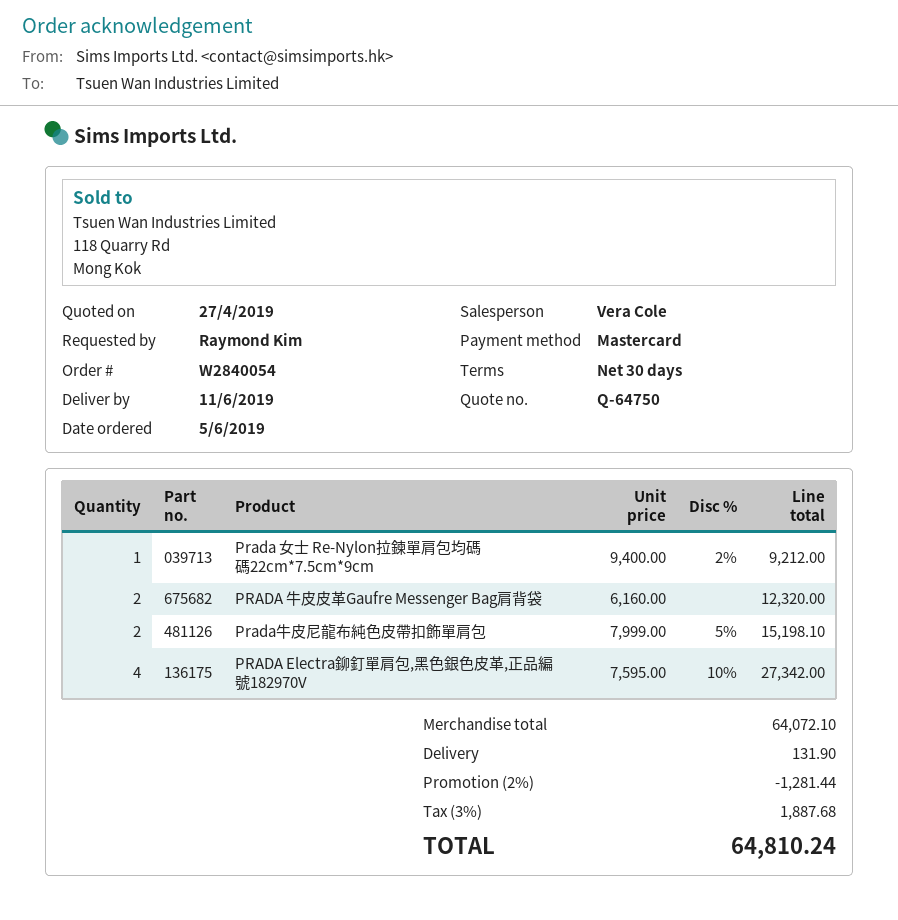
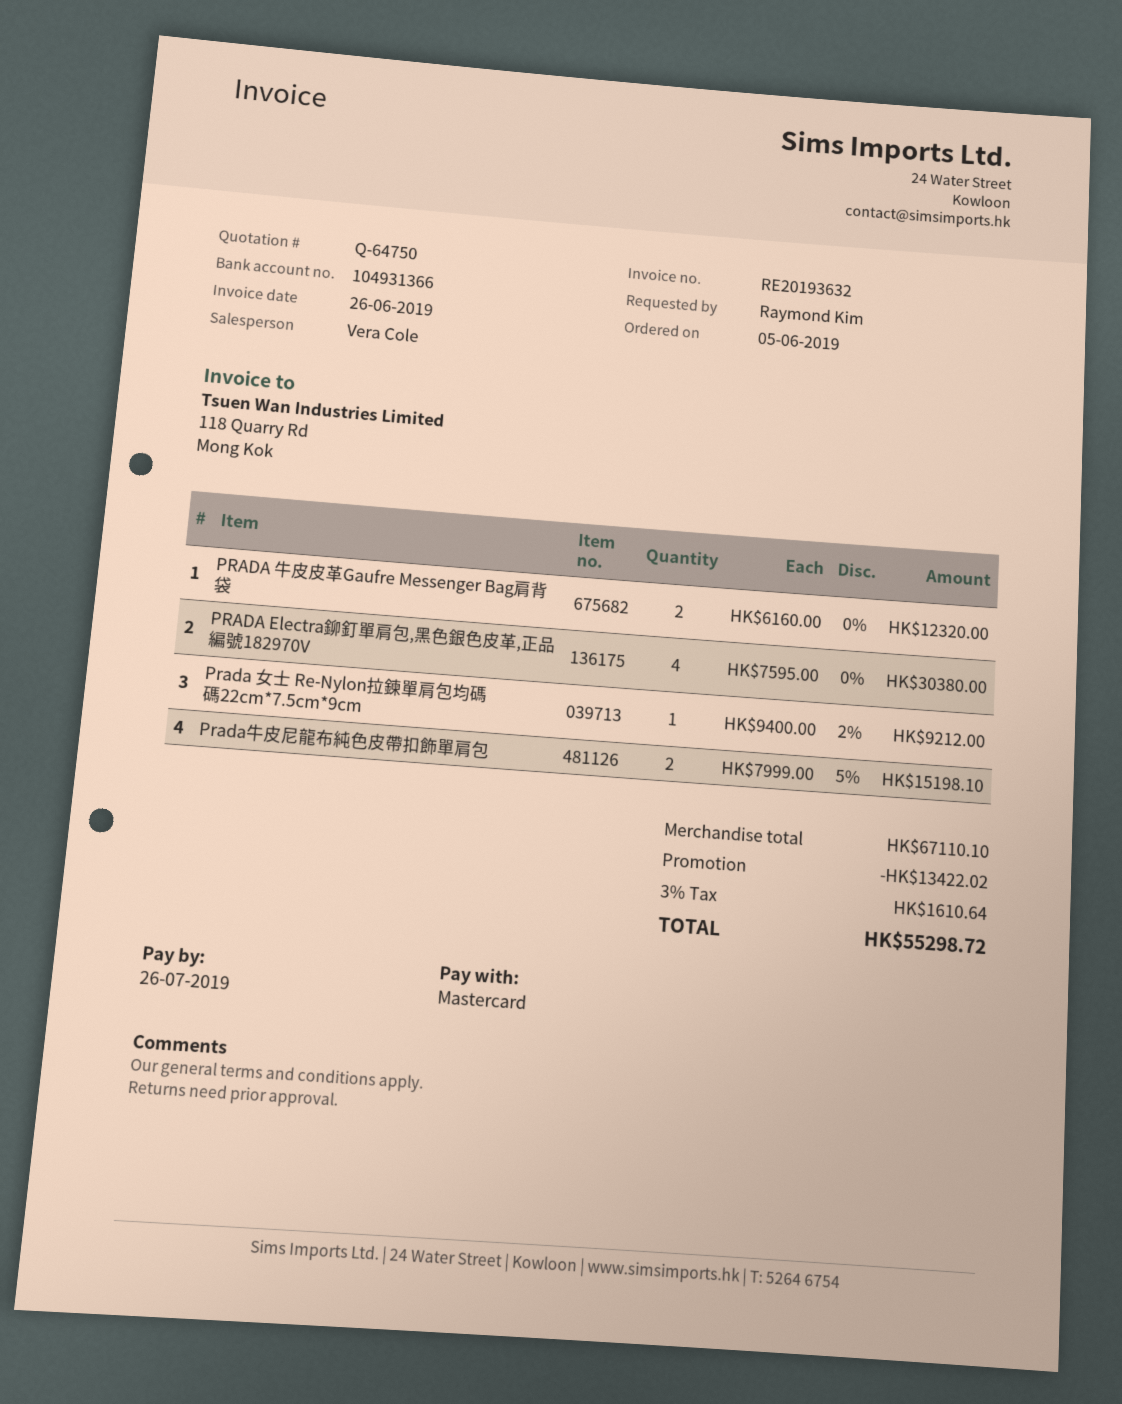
PRADA Electra鉚釘單肩包,黑色銀色皮革,正品編號182970V: 4 x 7595.00 - 10% = 27342.00 -> 4 x 7595.00 = 30380.00
subtotal: 64072.10 -> 67110.10
discount: 1281.44 -> 13422.02
shipping: 131.90 -> none
tax: 3% = 1887.68 -> 3% = 1610.64
total: 64810.24 -> 55298.72

